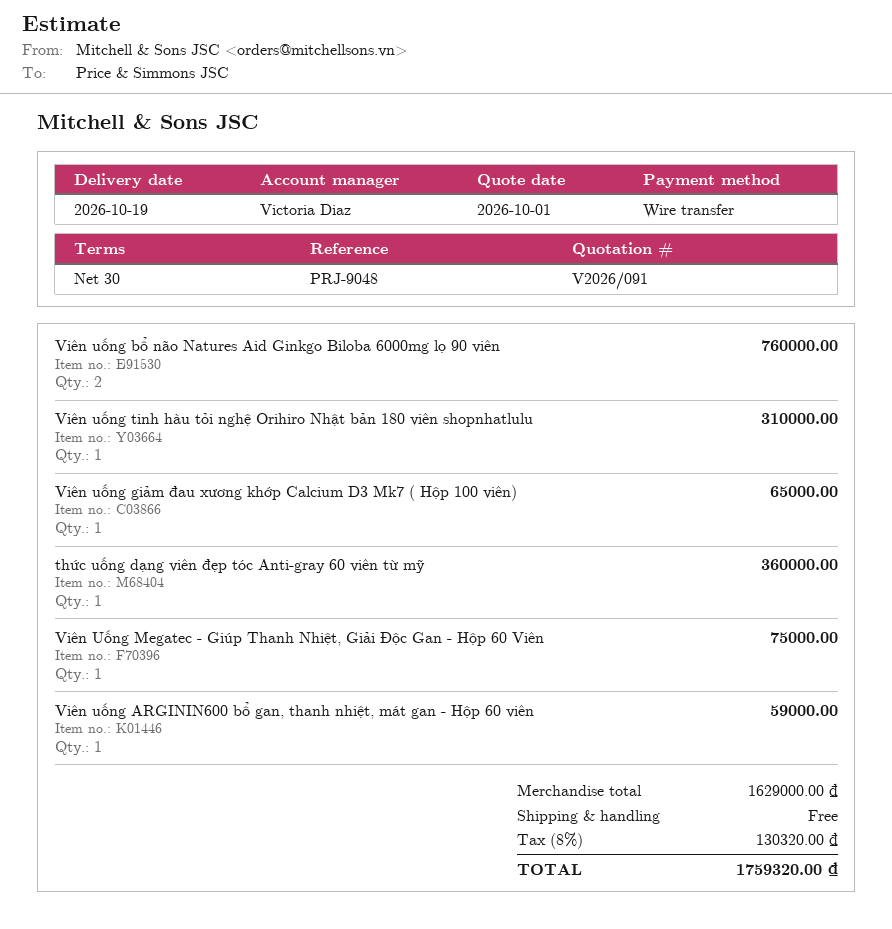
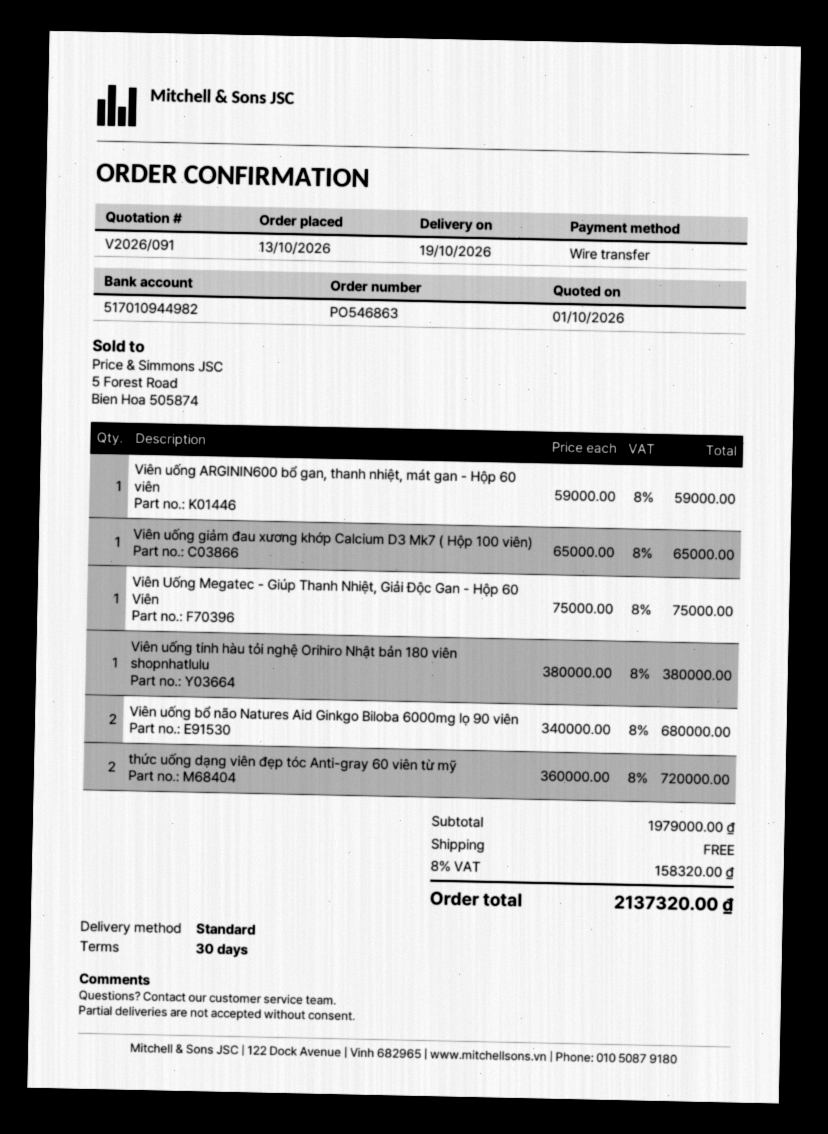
Viên uống bổ não Natures Aid Ginkgo Biloba 6000mg lọ 90 viên: 2 for 760000.00 -> 2 for 680000.00
Viên uống tinh hàu tỏi nghệ Orihiro Nhật bản 180 viên shopnhatlulu: 1 for 310000.00 -> 1 for 380000.00
thức uống dạng viên đẹp tóc Anti-gray 60 viên từ mỹ: 1 for 360000.00 -> 2 for 720000.00
subtotal: 1629000.00 -> 1979000.00
tax: 8% = 130320.00 -> 8% = 158320.00
total: 1759320.00 -> 2137320.00

